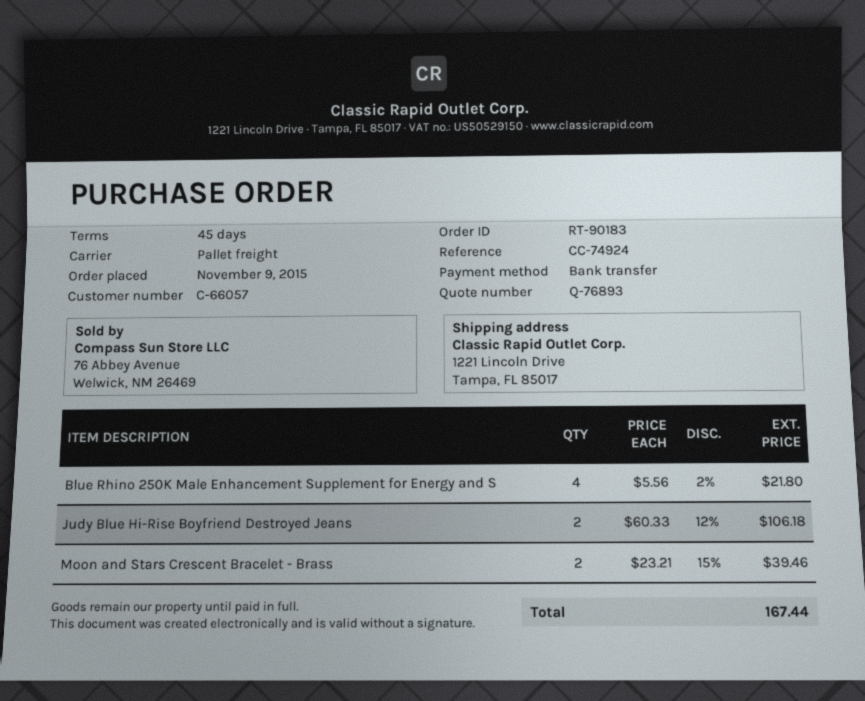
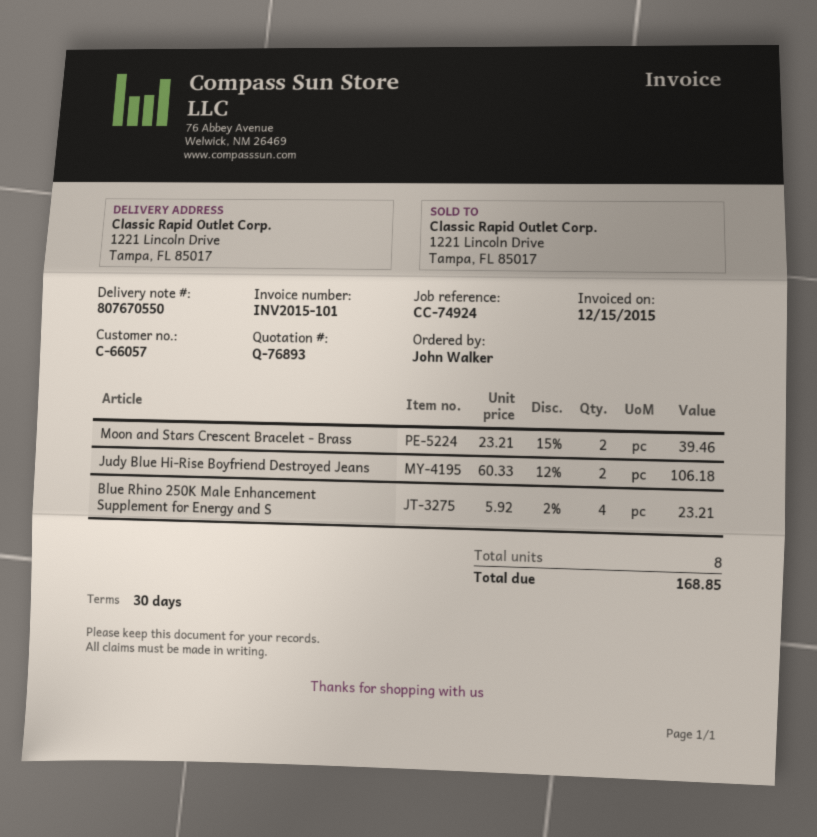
payment terms: 45 days -> 30 days
Blue Rhino 250K Male Enhancement Supplement for Energy and S: 4 x 5.56 - 2% = 21.80 -> 4 x 5.92 - 2% = 23.21
total: 167.44 -> 168.85

